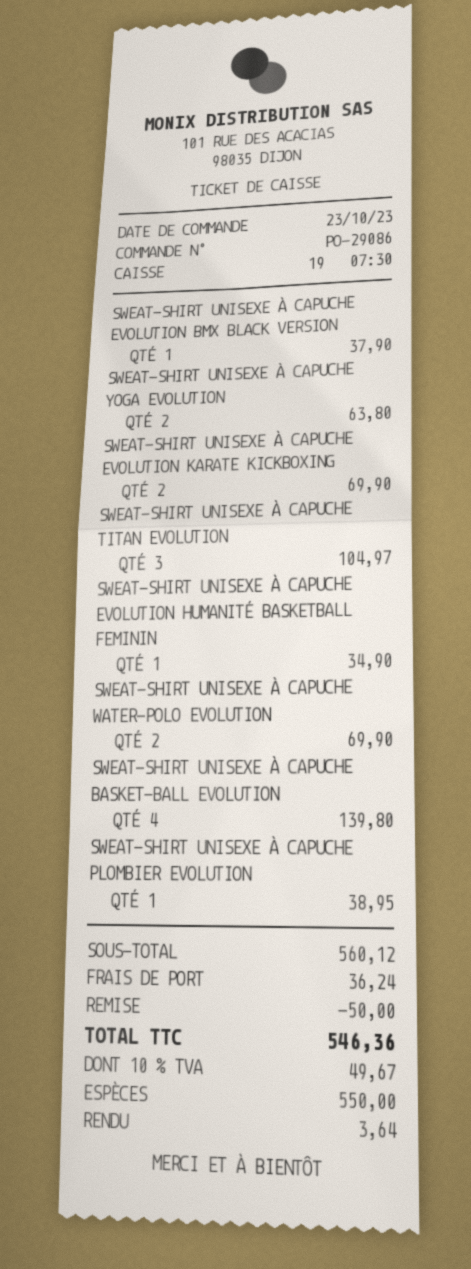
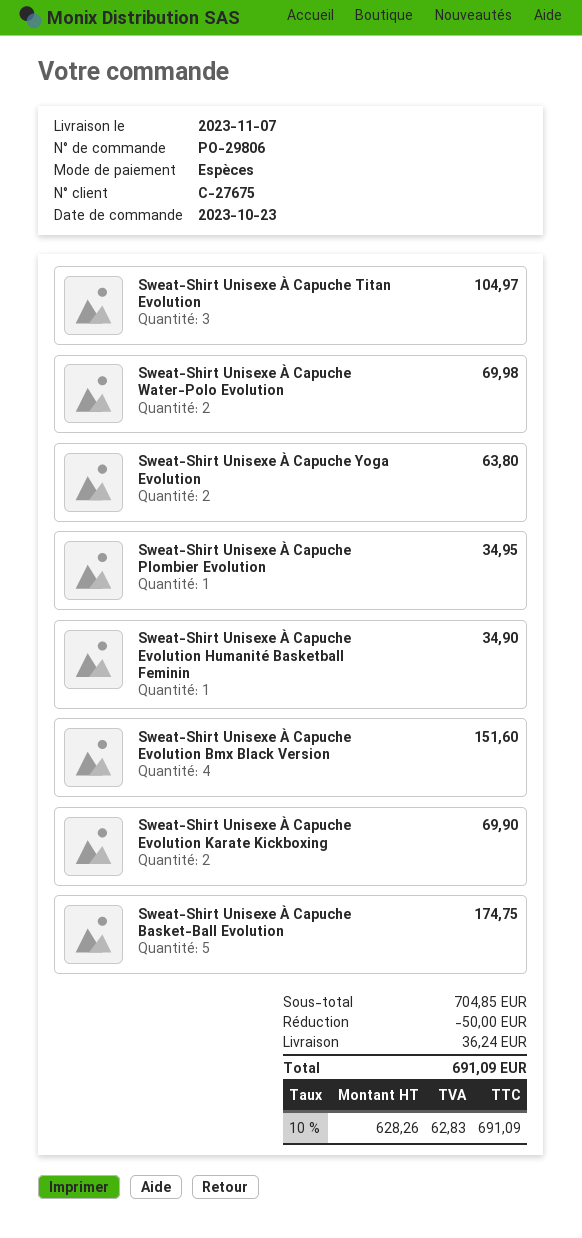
order number: PO-29086 -> PO-29806
SWEAT-SHIRT UNISEXE À CAPUCHE EVOLUTION BMX BLACK VERSION: 1 for 37.90 -> 4 for 151.60
SWEAT-SHIRT UNISEXE À CAPUCHE WATER-POLO EVOLUTION: 2 for 69.90 -> 2 for 69.98
SWEAT-SHIRT UNISEXE À CAPUCHE BASKET-BALL EVOLUTION: 4 for 139.80 -> 5 for 174.75
SWEAT-SHIRT UNISEXE À CAPUCHE PLOMBIER EVOLUTION: 1 for 38.95 -> 1 for 34.95
subtotal: 560.12 -> 704.85
tax: 10% = 49.67 -> 10% = 62.83
total: 546.36 -> 691.09

